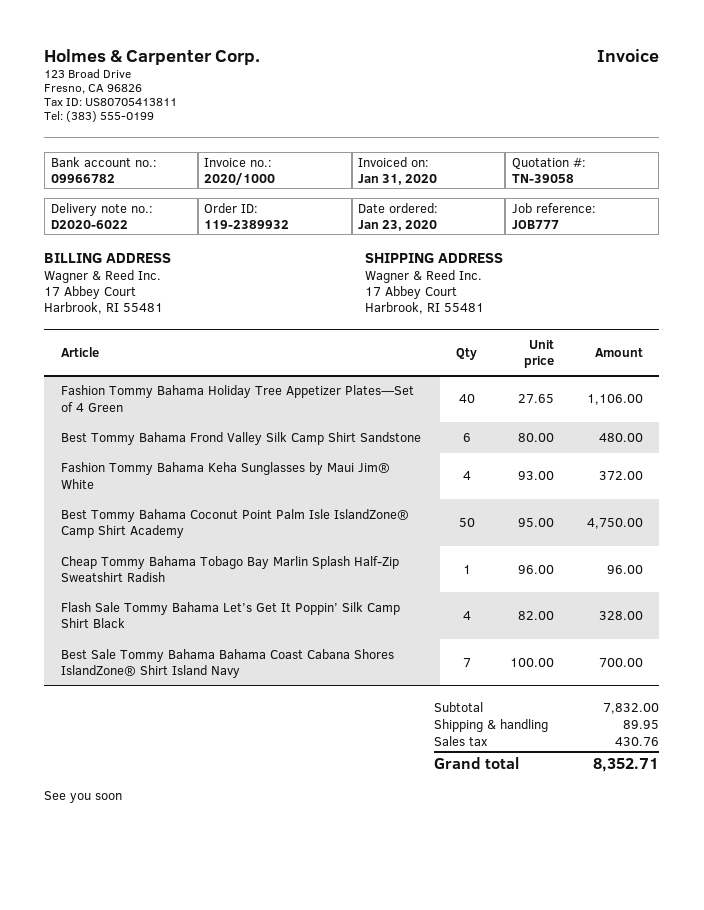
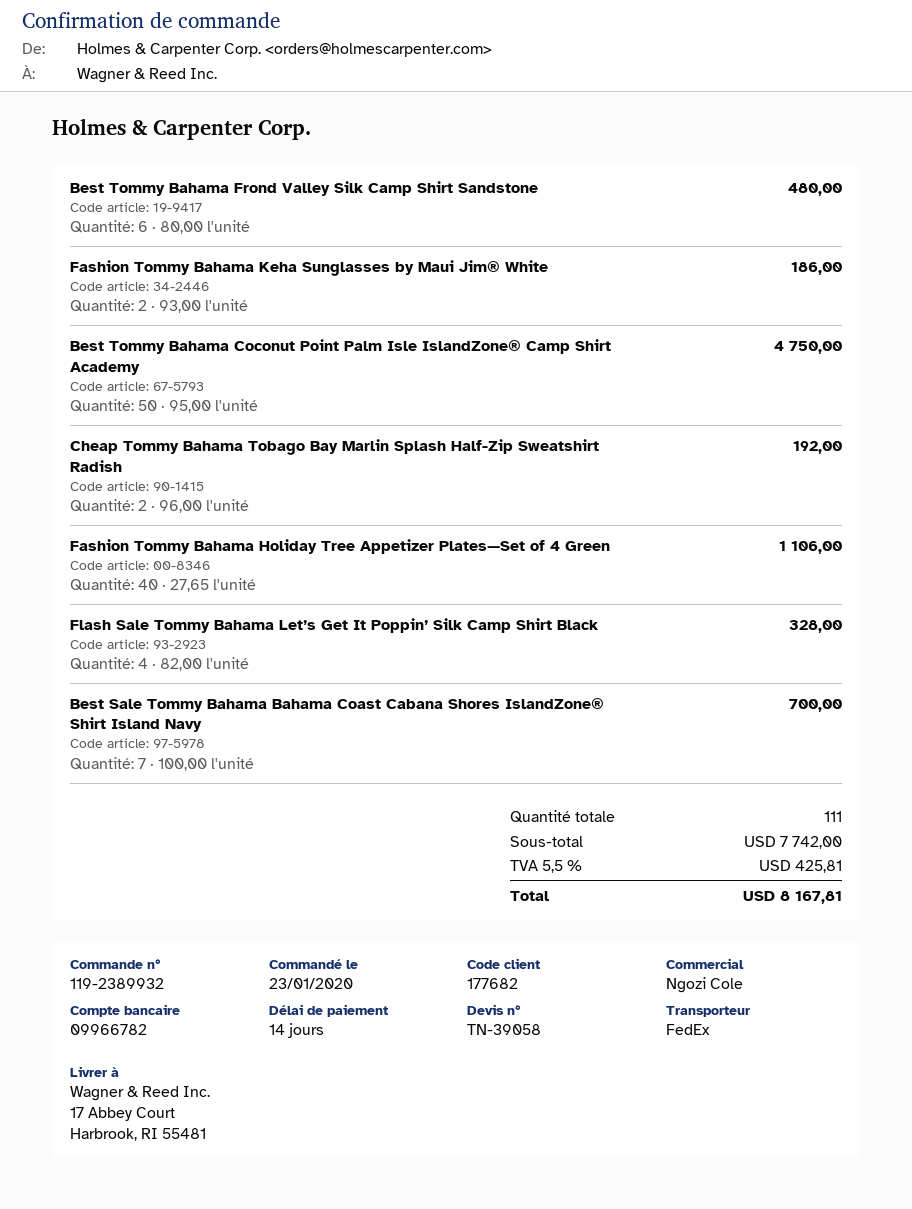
Fashion Tommy Bahama Keha Sunglasses by Maui Jim® White: 4 x 93.00 = 372.00 -> 2 x 93.00 = 186.00
Cheap Tommy Bahama Tobago Bay Marlin Splash Half-Zip Sweatshirt Radish: 1 x 96.00 = 96.00 -> 2 x 96.00 = 192.00
subtotal: 7832.00 -> 7742.00
shipping: 89.95 -> none
tax: 430.76 -> 425.81
total: 8352.71 -> 8167.81

